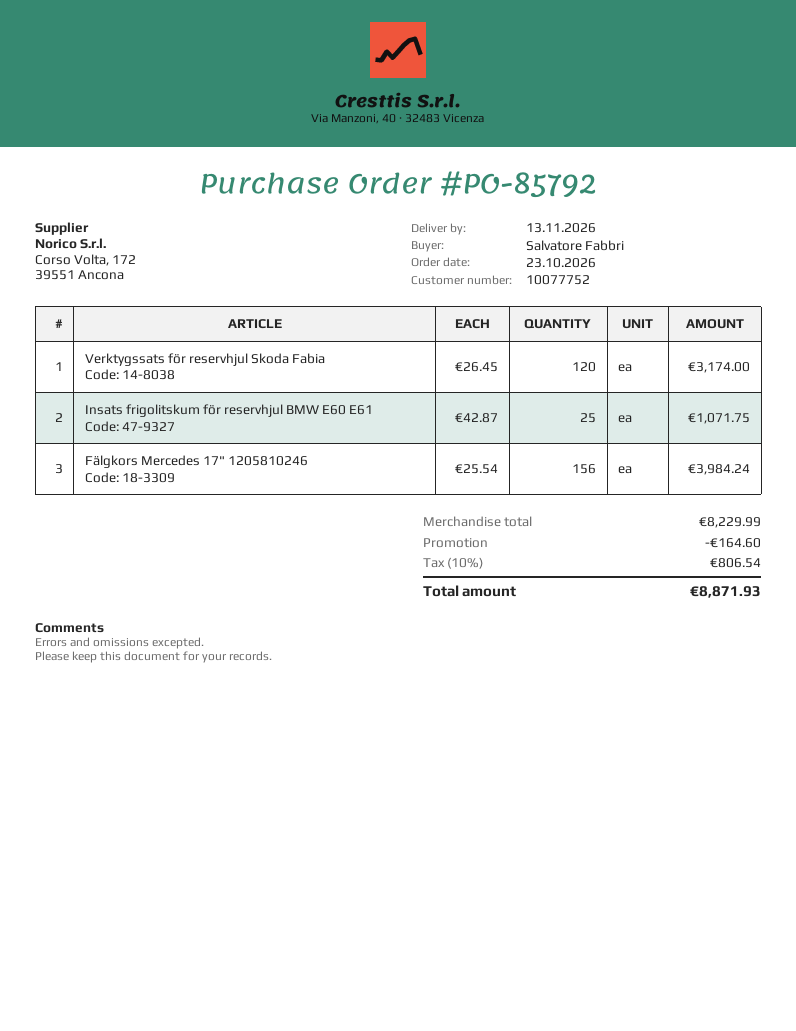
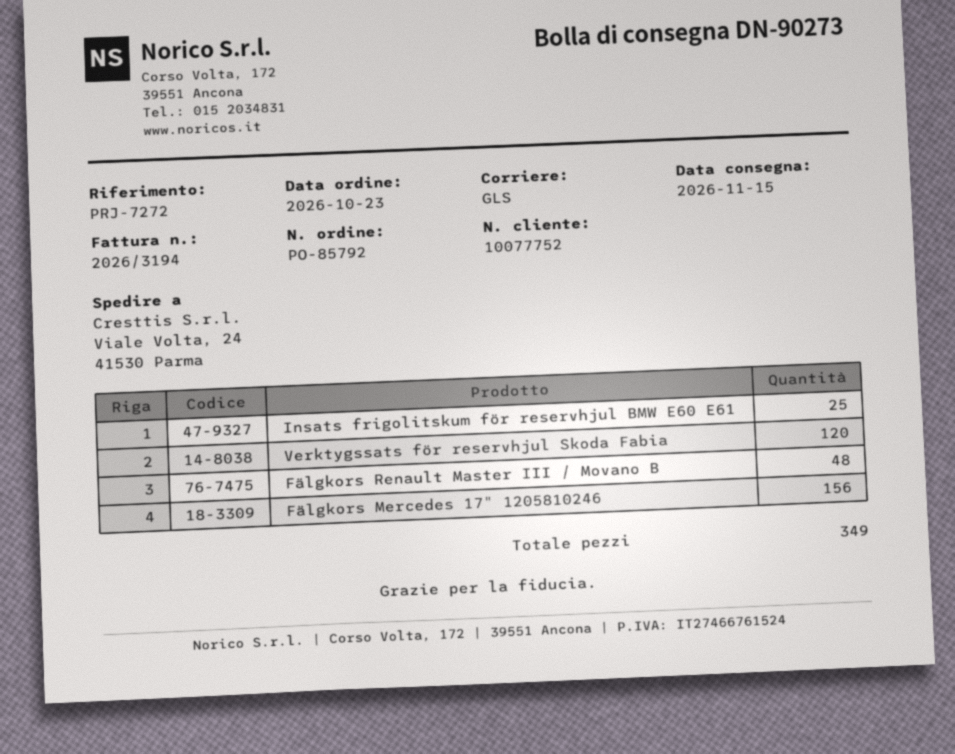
delivery date: 2026-11-13 -> 2026-11-15
Fälgkors Renault Master III / Movano B: none -> 48

